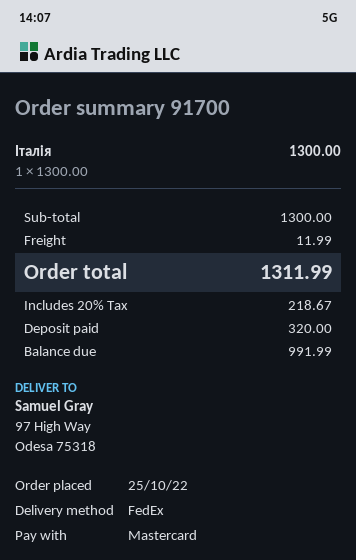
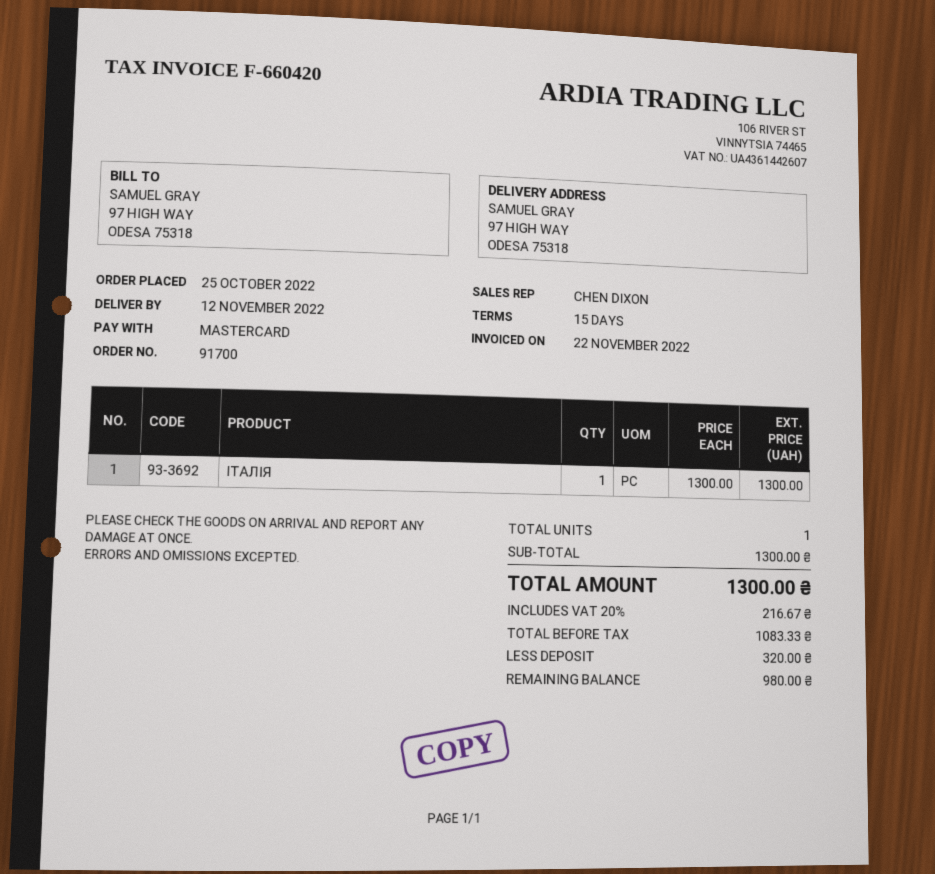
shipping: 11.99 -> none
tax: 20% = 218.67 -> 20% = 216.67
total: 1311.99 -> 1300.00
balance: 991.99 -> 980.00

